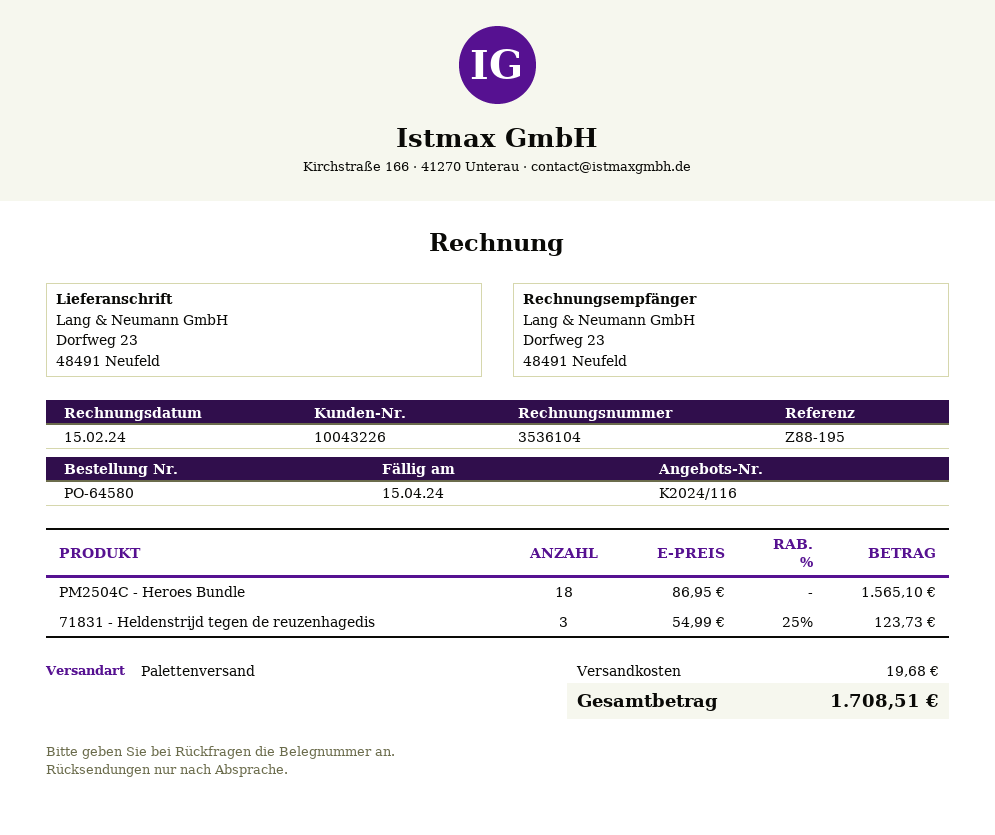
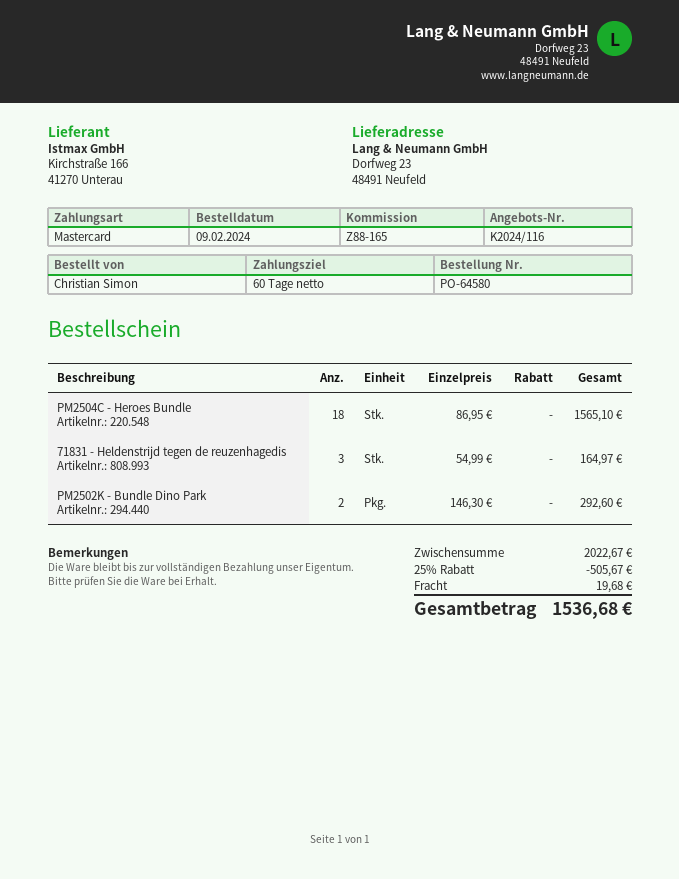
reference: Z88-195 -> Z88-165
71831 - Heldenstrijd tegen de reuzenhagedis: 3 x 54.99 - 25% = 123.73 -> 3 x 54.99 = 164.97
PM2502K - Bundle Dino Park: none -> 2 x 146.30 = 292.60
discount: none -> 25% = 505.67
total: 1708.51 -> 1536.68

